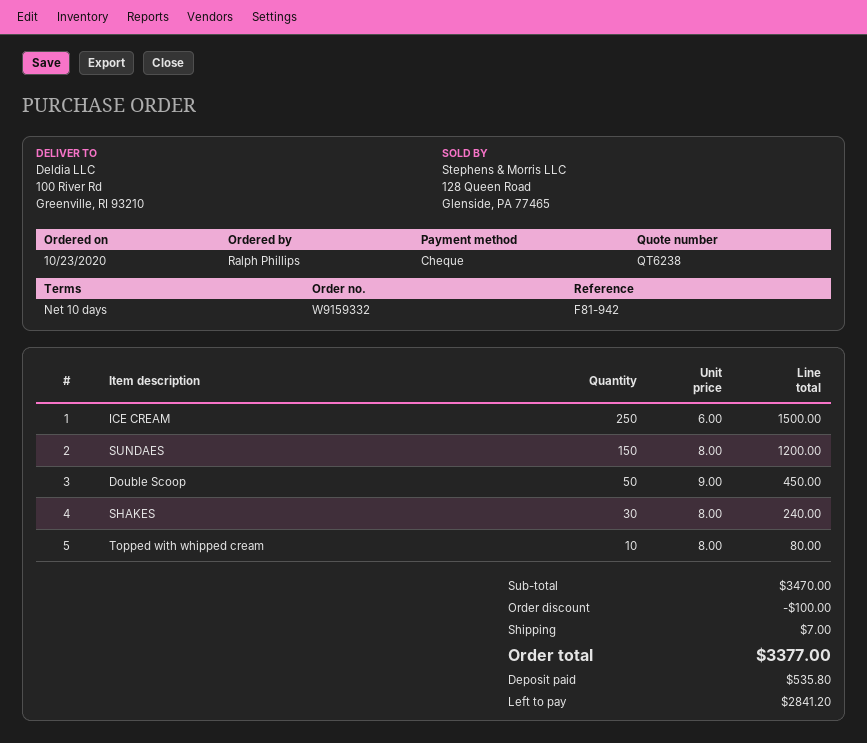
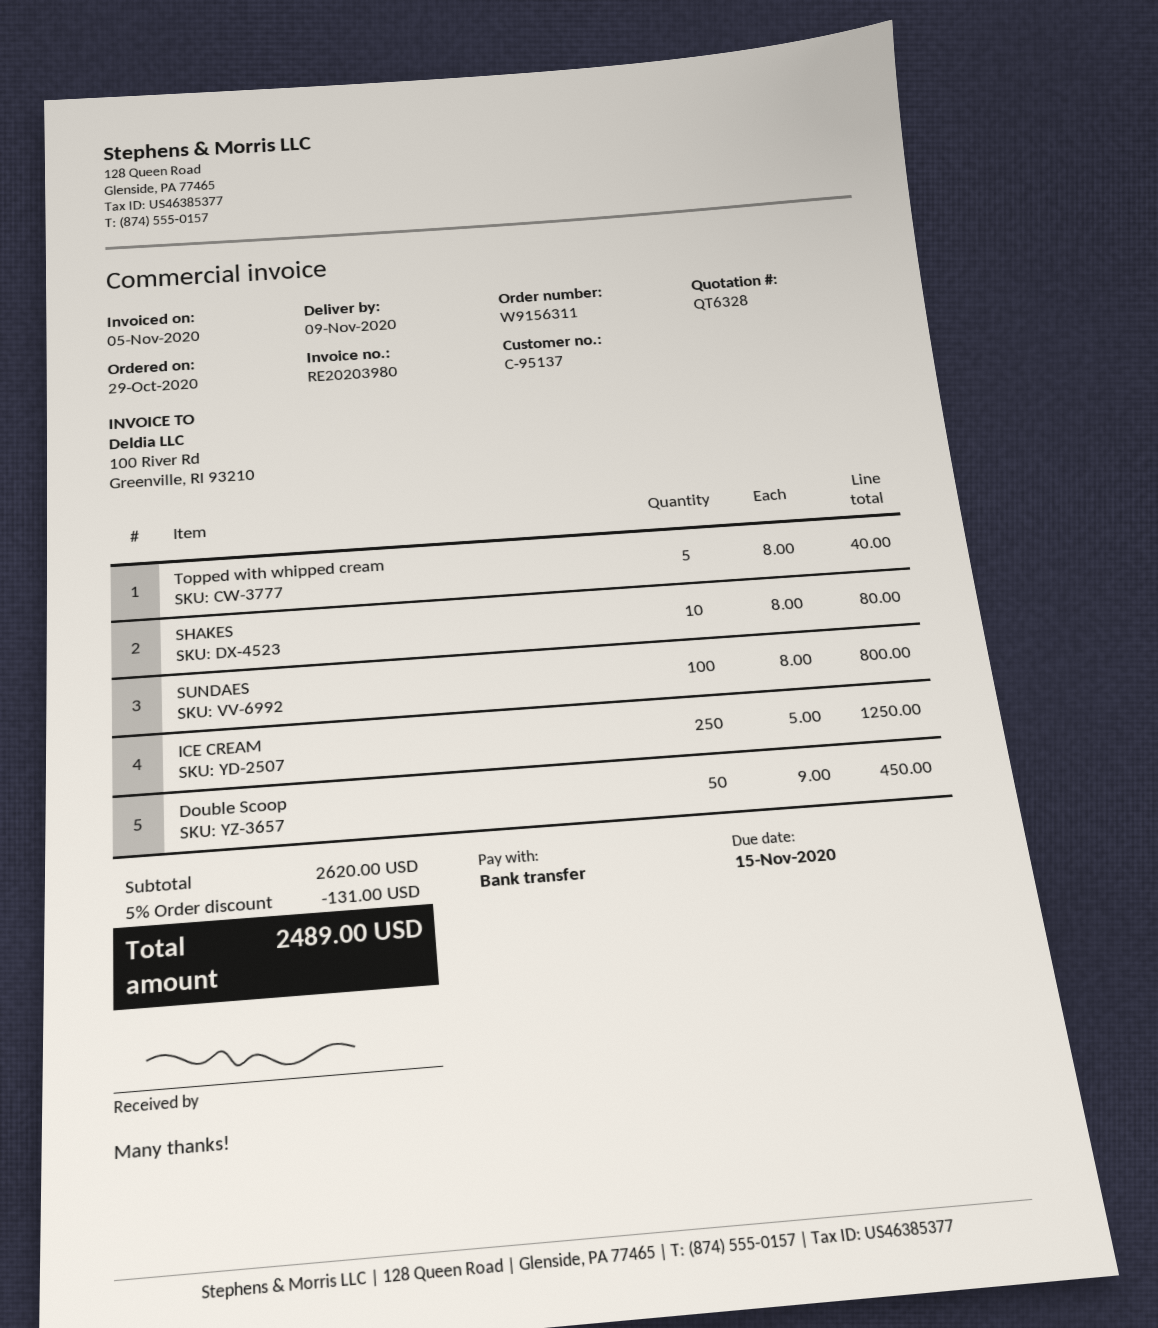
quote number: QT6238 -> QT6328
order number: W9159332 -> W9156311
order date: 2020-10-23 -> 2020-10-29
payment method: cheque -> bank transfer
ICE CREAM: 250 x 6.00 = 1500.00 -> 250 x 5.00 = 1250.00
SUNDAES: 150 x 8.00 = 1200.00 -> 100 x 8.00 = 800.00
SHAKES: 30 x 8.00 = 240.00 -> 10 x 8.00 = 80.00
Topped with whipped cream: 10 x 8.00 = 80.00 -> 5 x 8.00 = 40.00
subtotal: 3470.00 -> 2620.00
discount: 100.00 -> 131.00
shipping: 7.00 -> none
total: 3377.00 -> 2489.00

